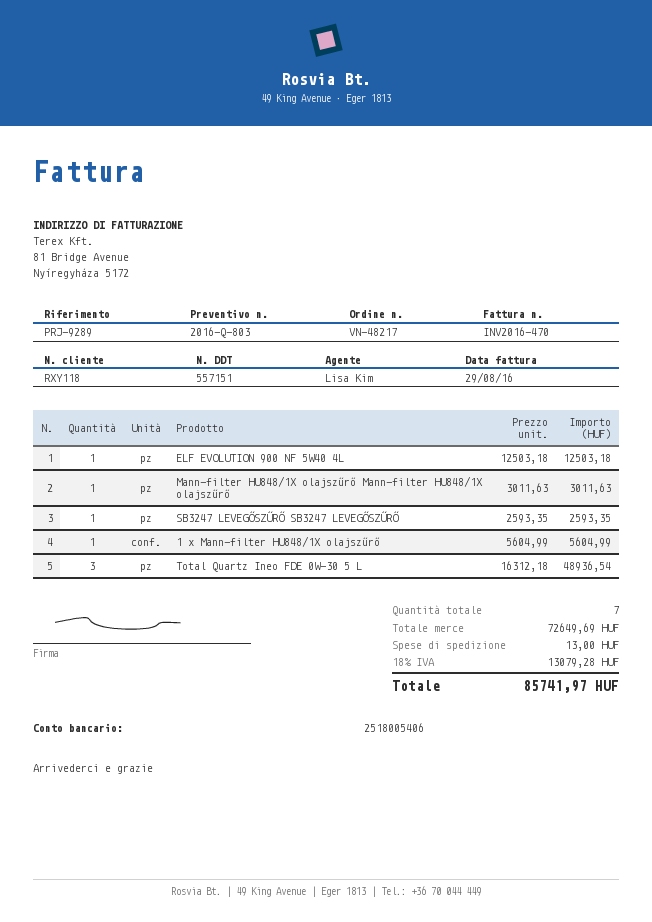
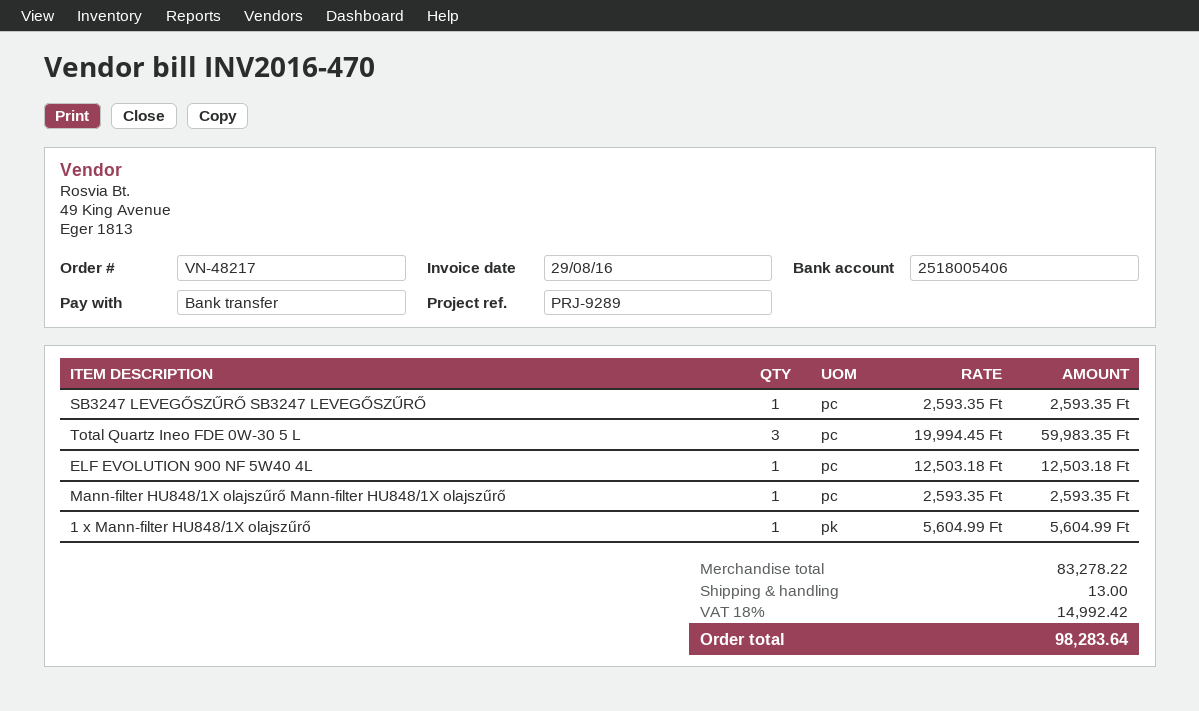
Mann-filter HU848/1X olajszűrő Mann-filter HU848/1X olajszűrő: 1 x 3011.63 = 3011.63 -> 1 x 2593.35 = 2593.35
Total Quartz Ineo FDE 0W-30 5 L: 3 x 16312.18 = 48936.54 -> 3 x 19994.45 = 59983.35
subtotal: 72649.69 -> 83278.22
tax: 18% = 13079.28 -> 18% = 14992.42
total: 85741.97 -> 98283.64

